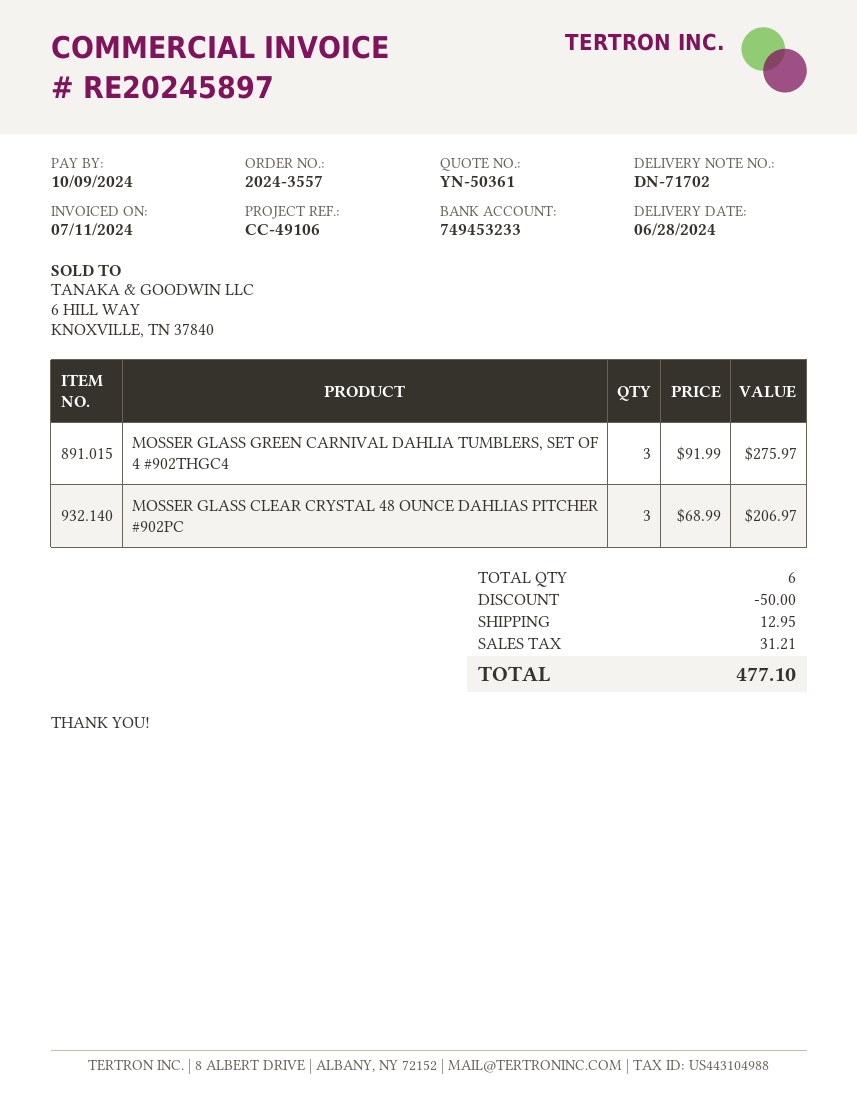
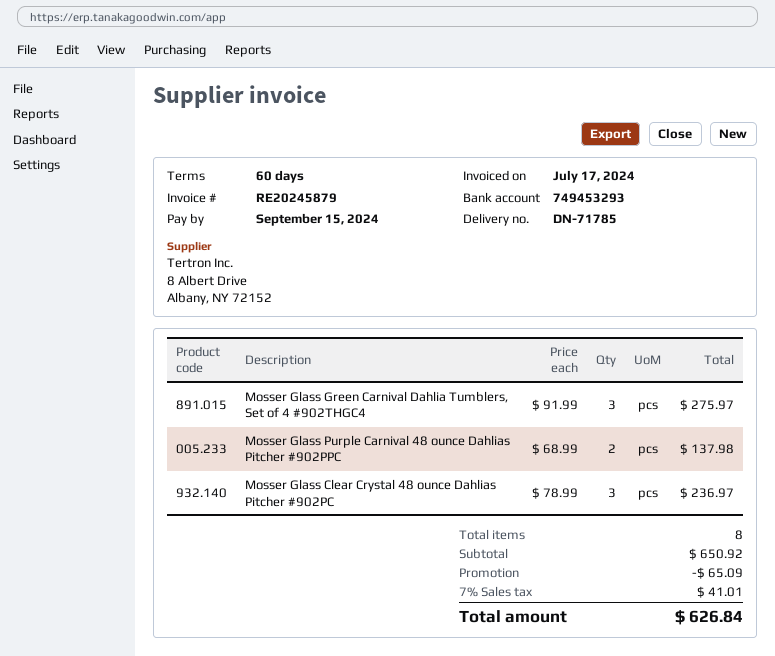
delivery note number: DN-71702 -> DN-71785
invoice number: RE20245897 -> RE20245879
invoice date: 2024-07-11 -> 2024-07-17
due date: 2024-10-09 -> 2024-09-15
bank account: 749453233 -> 749453293
MOSSER GLASS CLEAR CRYSTAL 48 OUNCE DAHLIAS PITCHER #902PC: 3 x 68.99 = 206.97 -> 3 x 78.99 = 236.97
Mosser Glass Purple Carnival 48 ounce Dahlias Pitcher #902PPC: none -> 2 x 68.99 = 137.98
total quantity: 6 -> 8
discount: 50.00 -> 65.09
shipping: 12.95 -> none
tax: 31.21 -> 41.01
total: 477.10 -> 626.84

